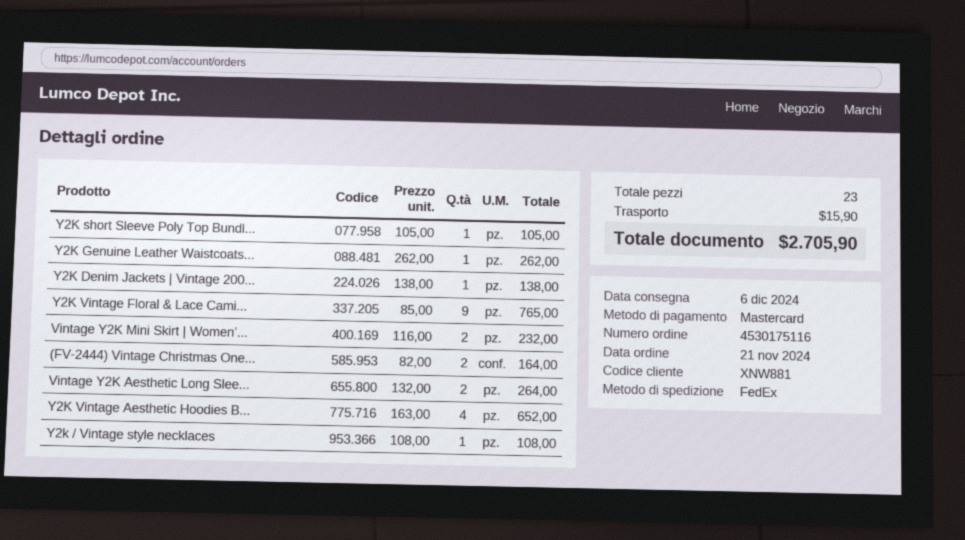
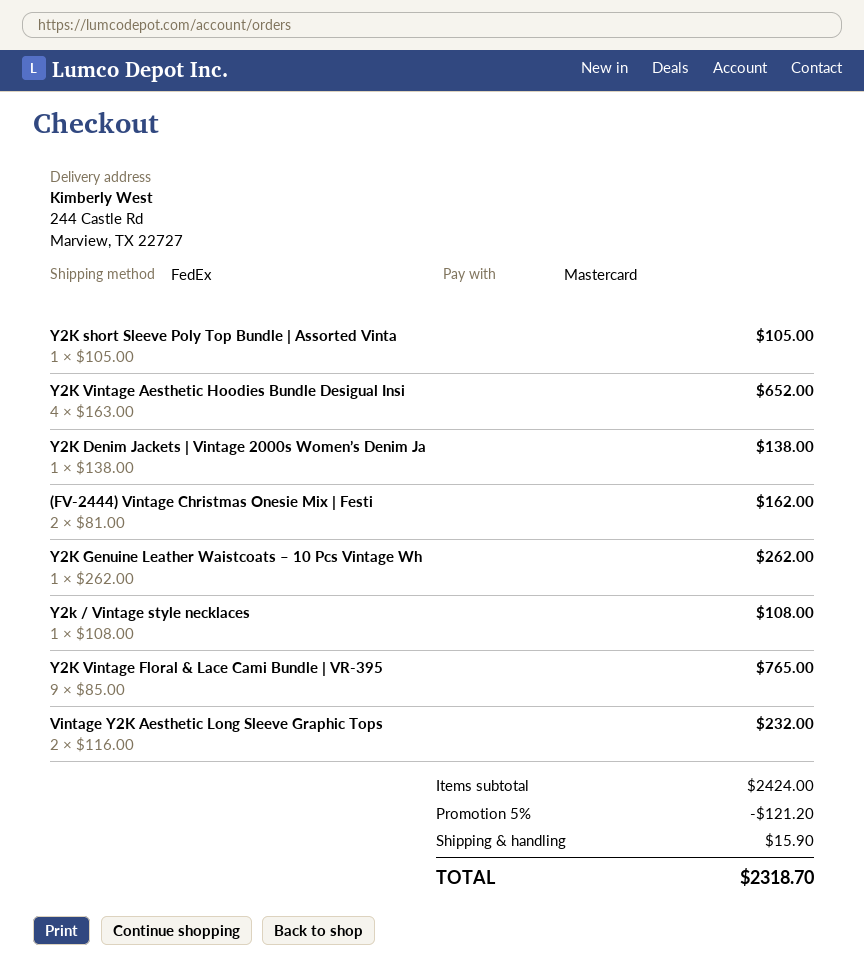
Vintage Y2K Mini Skirt | Women’...: 2 x 116.00 = 232.00 -> none
(FV-2444) Vintage Christmas One...: 2 x 82.00 = 164.00 -> 2 x 81.00 = 162.00
Vintage Y2K Aesthetic Long Slee...: 2 x 132.00 = 264.00 -> 2 x 116.00 = 232.00
discount: none -> 5% = 121.20
total: 2705.90 -> 2318.70

